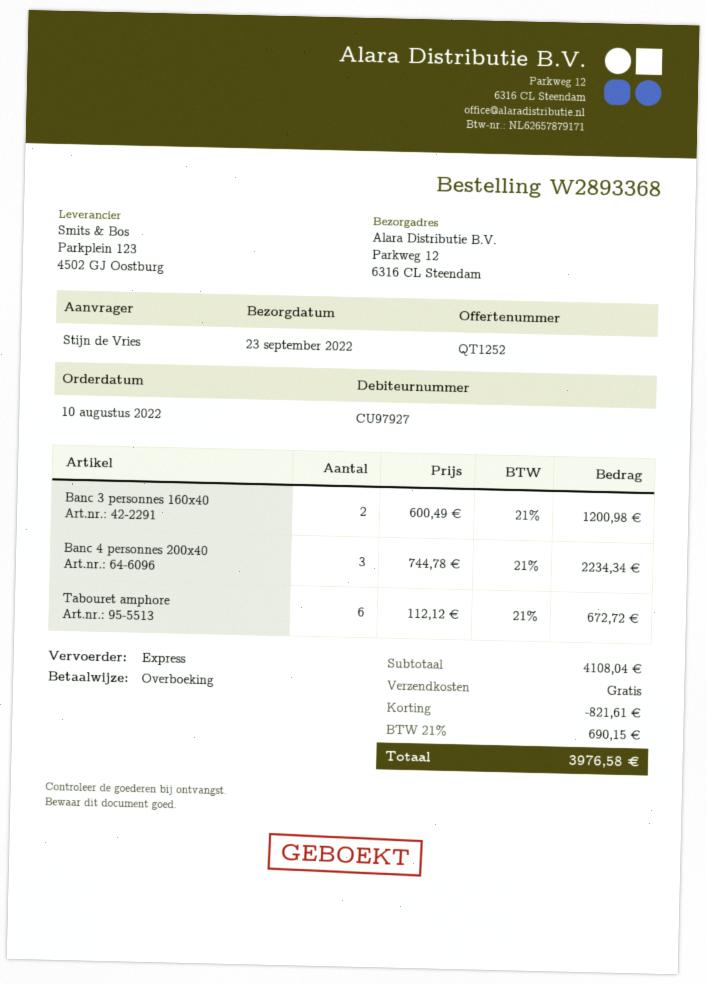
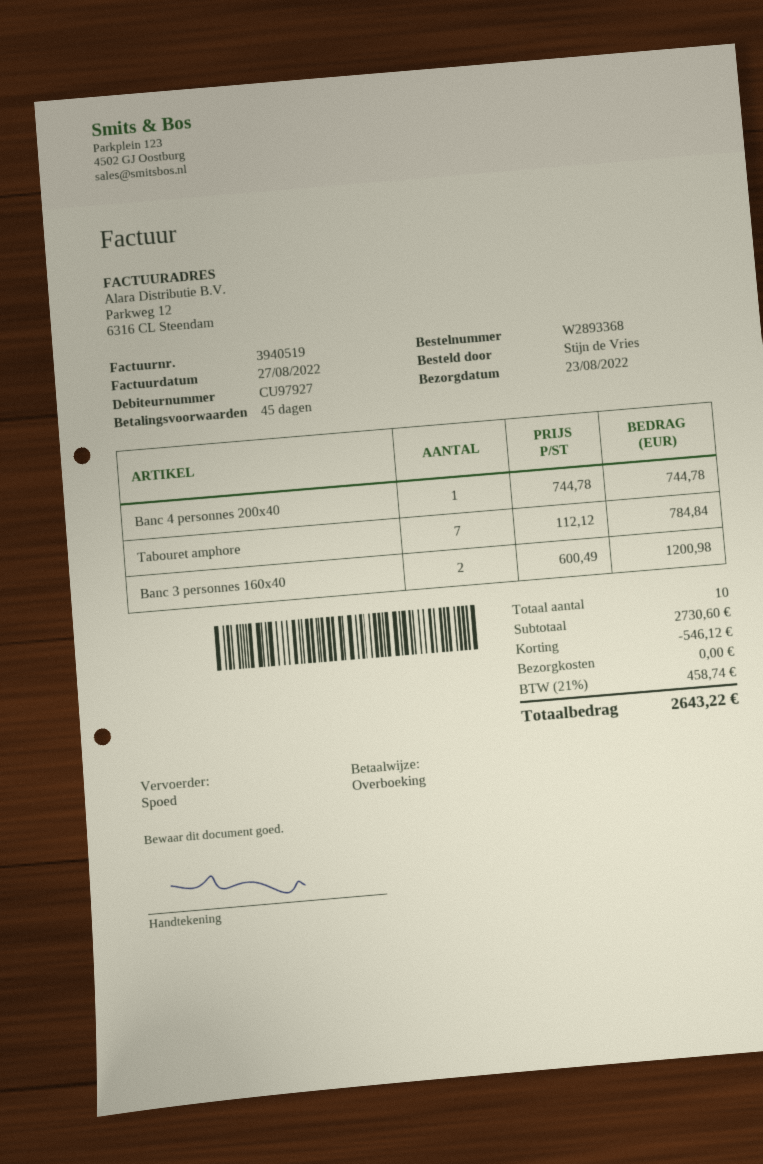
delivery date: 2022-09-23 -> 2022-08-23
Banc 4 personnes 200x40: 3 x 744.78 = 2234.34 -> 1 x 744.78 = 744.78
Tabouret amphore: 6 x 112.12 = 672.72 -> 7 x 112.12 = 784.84
subtotal: 4108.04 -> 2730.60
discount: 821.61 -> 546.12
tax: 21% = 690.15 -> 21% = 458.74
total: 3976.58 -> 2643.22

